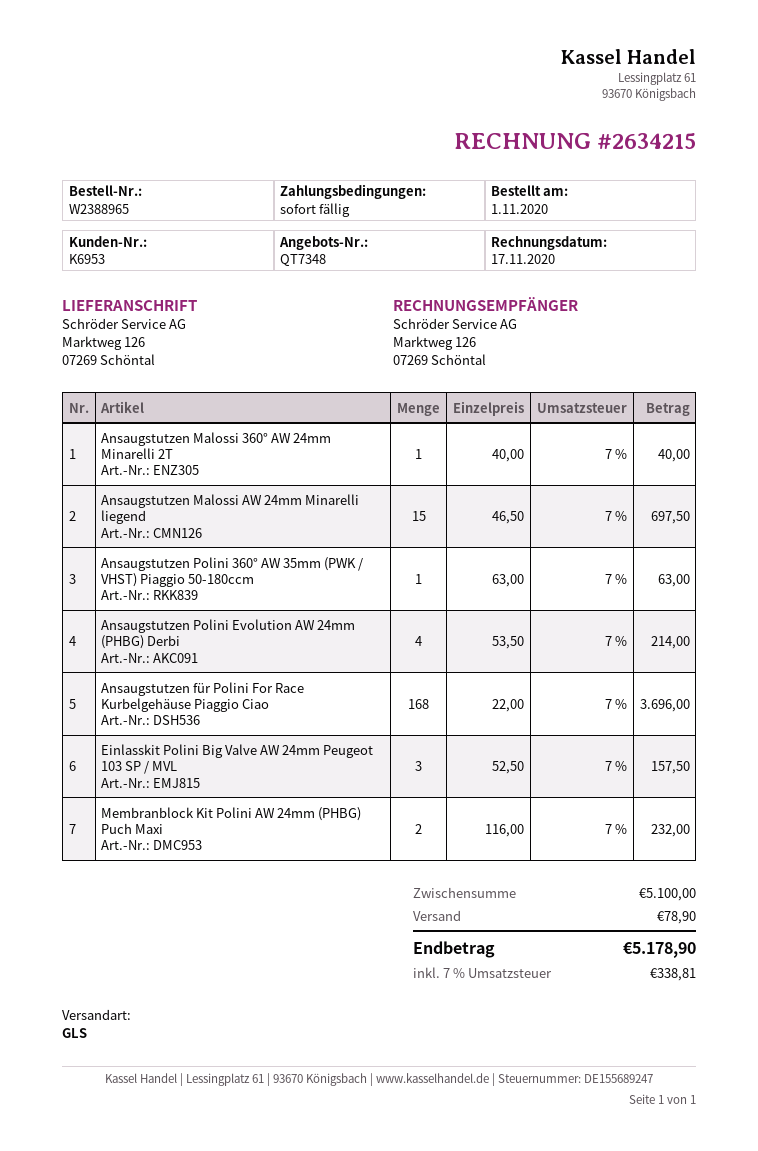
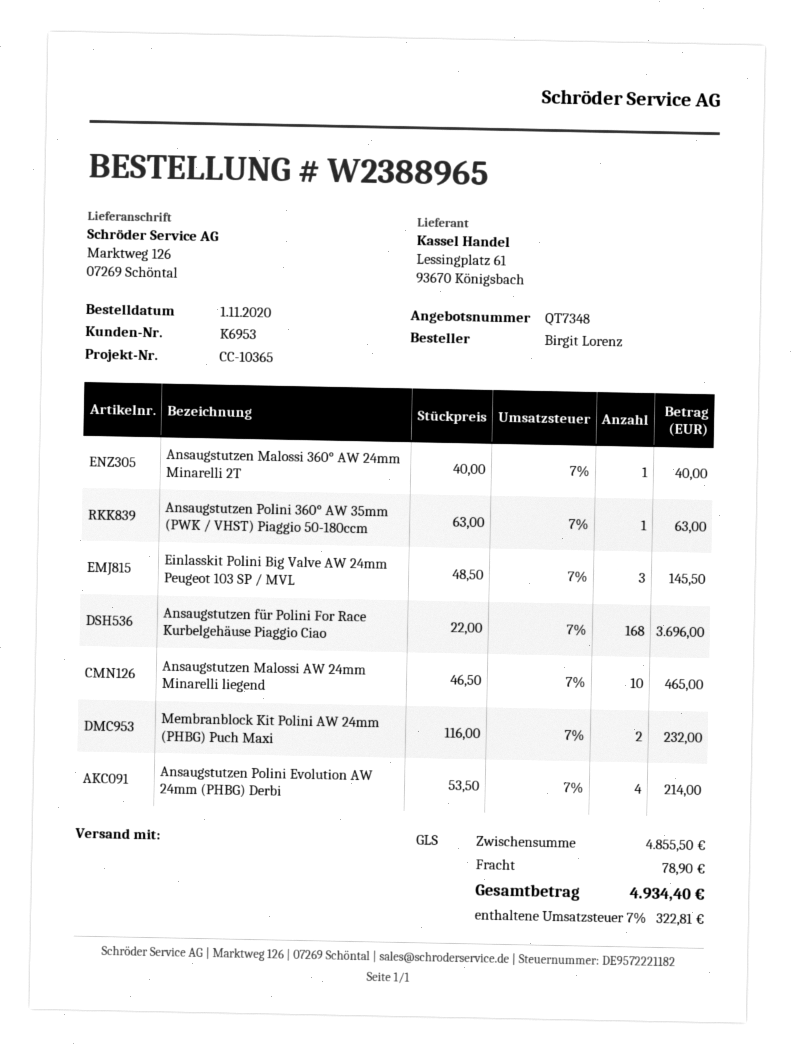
Ansaugstutzen Malossi AW 24mm Minarelli liegend: 15 x 46.50 = 697.50 -> 10 x 46.50 = 465.00
Einlasskit Polini Big Valve AW 24mm Peugeot 103 SP / MVL: 3 x 52.50 = 157.50 -> 3 x 48.50 = 145.50
subtotal: 5100.00 -> 4855.50
tax: 7% = 338.81 -> 7% = 322.81
total: 5178.90 -> 4934.40

